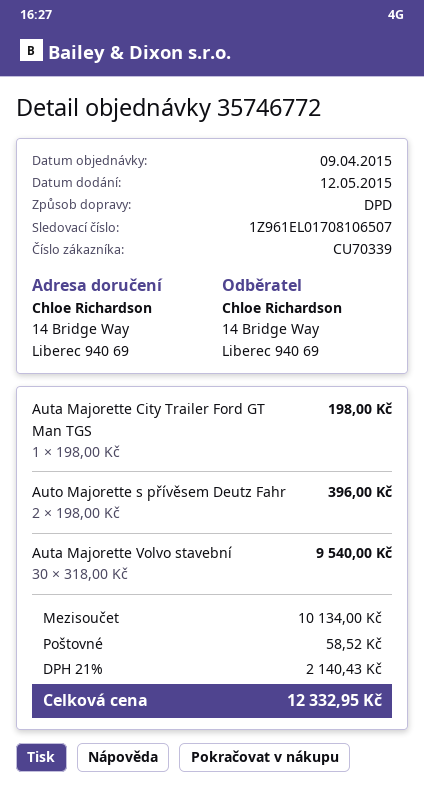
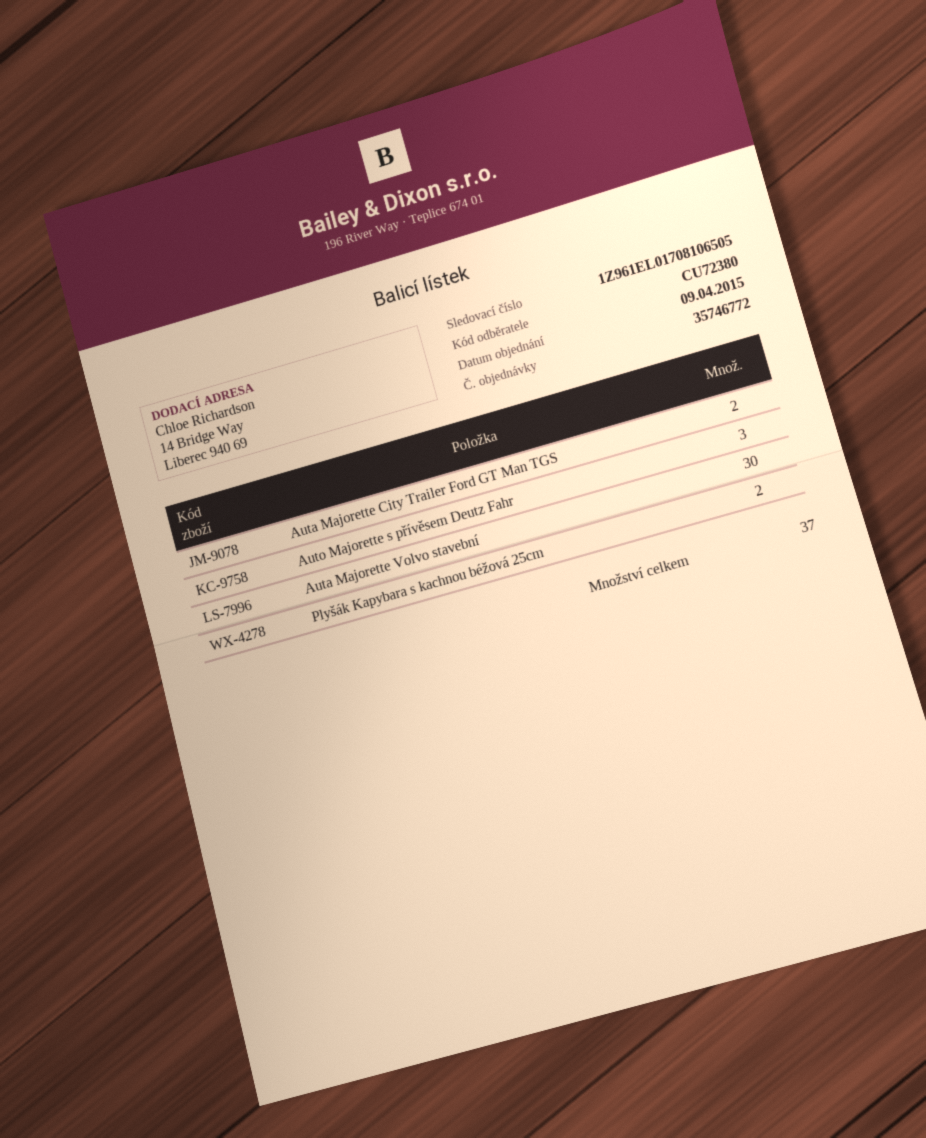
customer number: CU70339 -> CU72380
tracking number: 1Z961EL01708106507 -> 1Z961EL01708106505
Auta Majorette City Trailer Ford GT Man TGS: 1 -> 2
Auto Majorette s přívěsem Deutz Fahr: 2 -> 3
Plyšák Kapybara s kachnou béžová 25cm: none -> 2

